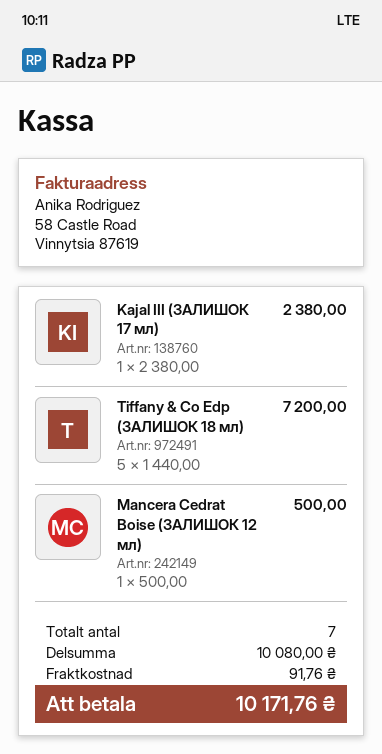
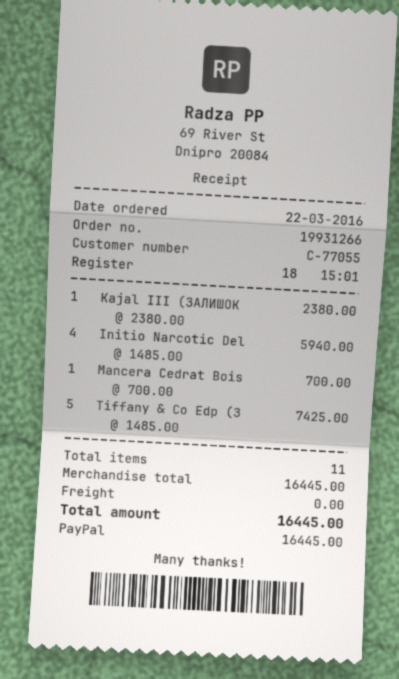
Tiffany & Co Edp (ЗАЛИШОК 18 мл): 5 x 1440.00 = 7200.00 -> 5 x 1485.00 = 7425.00
Mancera Cedrat Boise (ЗАЛИШОК 12 мл): 1 x 500.00 = 500.00 -> 1 x 700.00 = 700.00
Initio Narcotic Del: none -> 4 x 1485.00 = 5940.00
total quantity: 7 -> 11
subtotal: 10080.00 -> 16445.00
shipping: 91.76 -> 0.00
total: 10171.76 -> 16445.00

